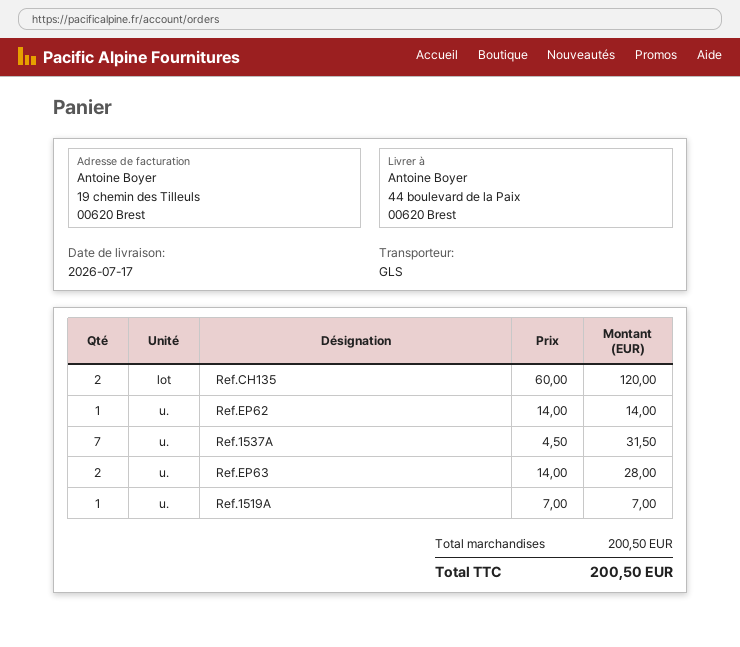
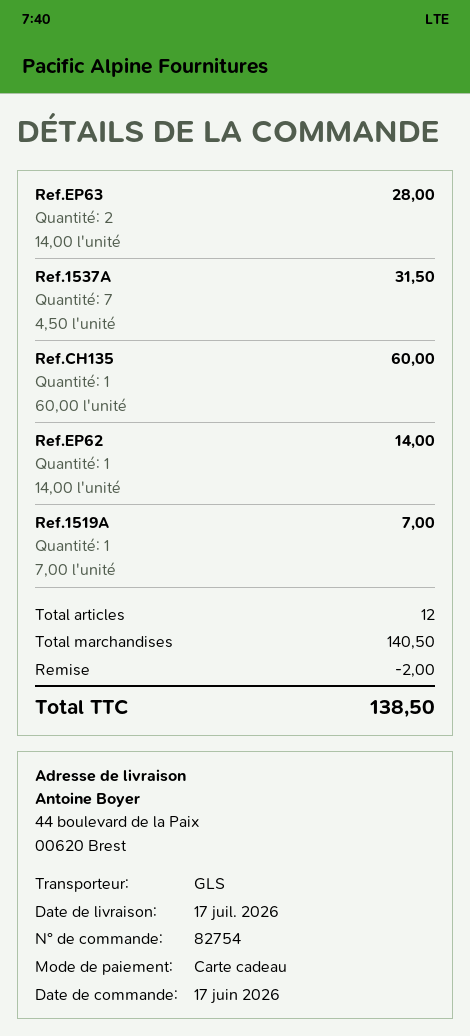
Ref.CH135: 2 x 60.00 = 120.00 -> 1 x 60.00 = 60.00
subtotal: 200.50 -> 140.50
discount: none -> 2.00
total: 200.50 -> 138.50

